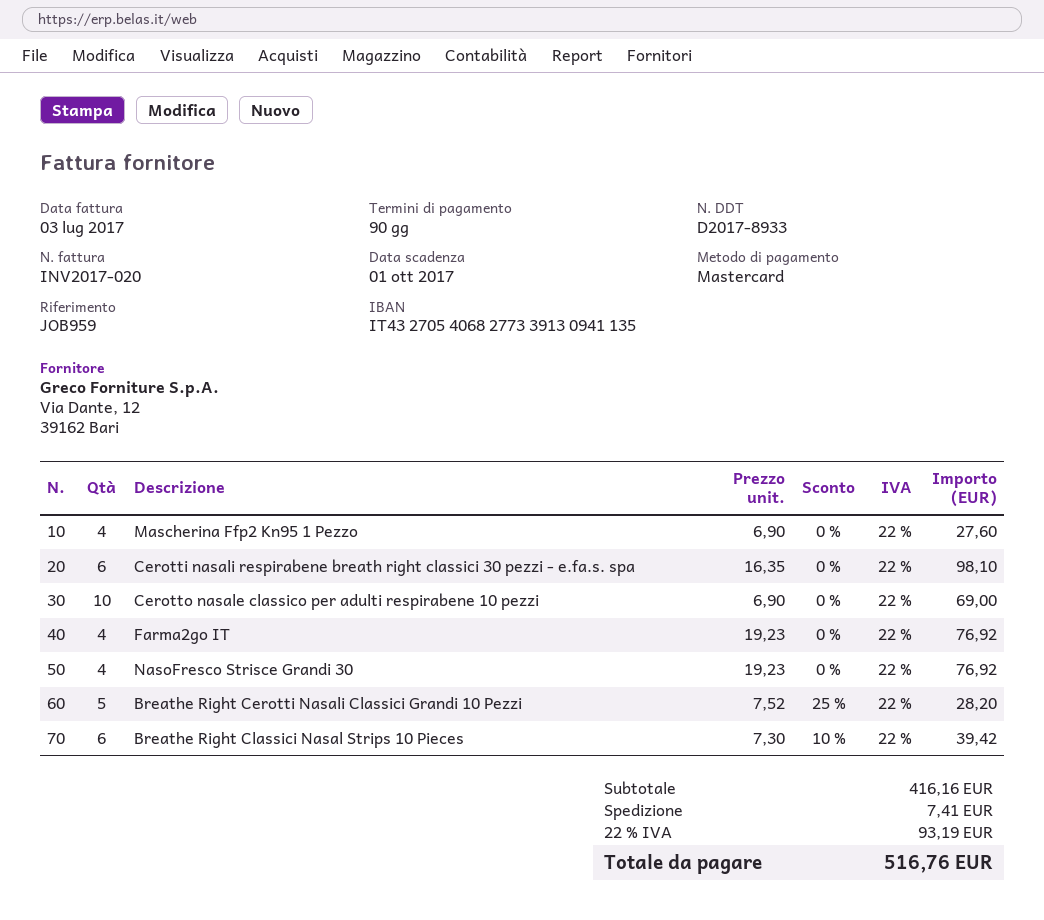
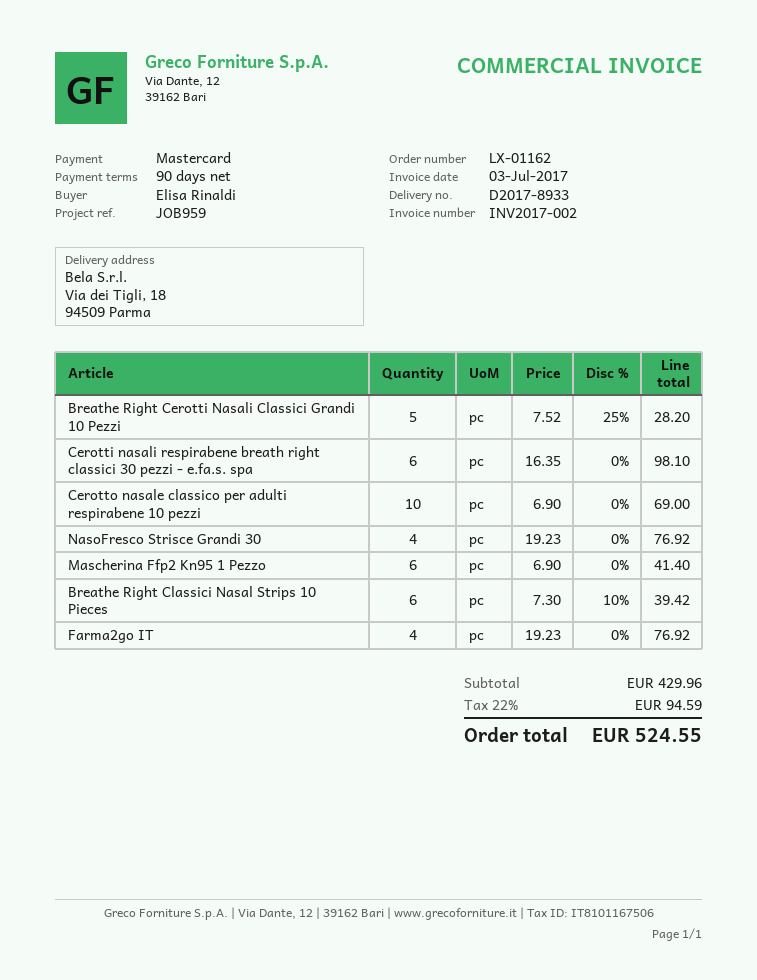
invoice number: INV2017-020 -> INV2017-002
Mascherina Ffp2 Kn95 1 Pezzo: 4 x 6.90 = 27.60 -> 6 x 6.90 = 41.40
subtotal: 416.16 -> 429.96
shipping: 7.41 -> none
tax: 22% = 93.19 -> 22% = 94.59
total: 516.76 -> 524.55

